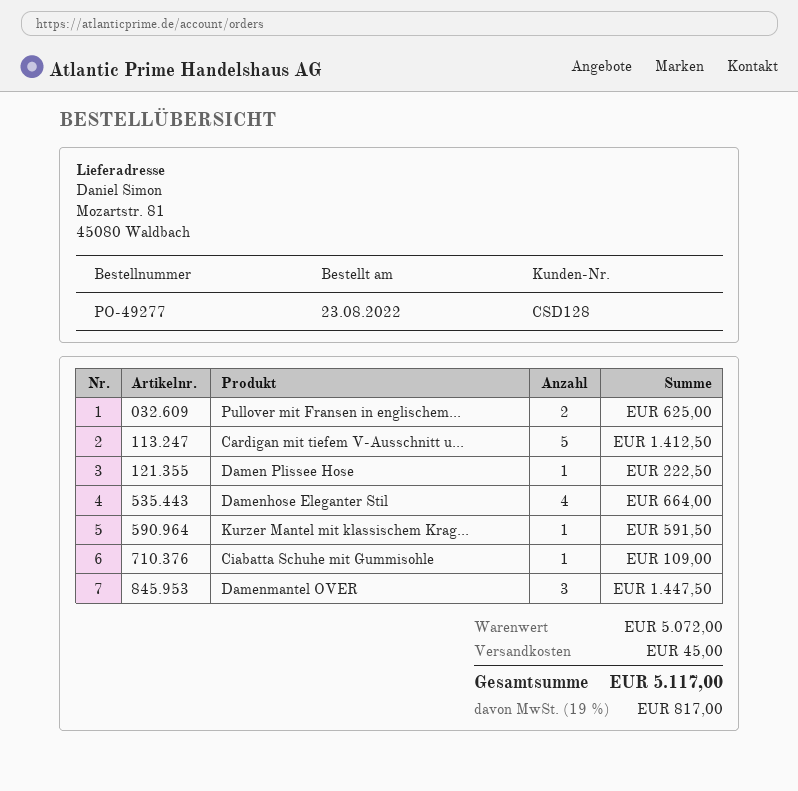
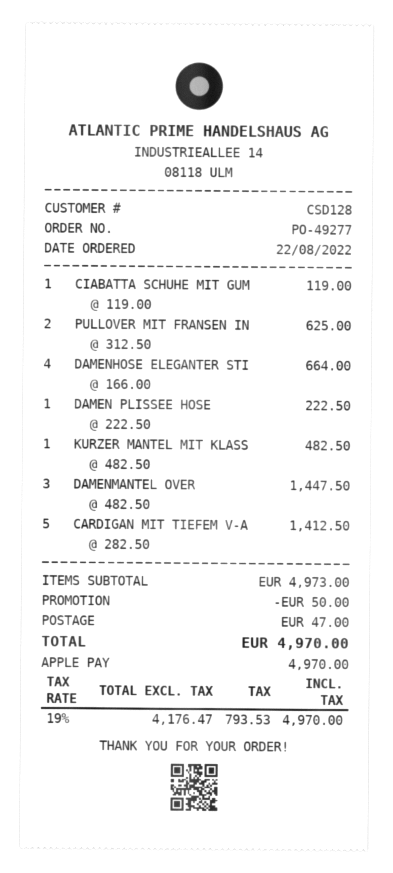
order date: 2022-08-23 -> 2022-08-22
Kurzer Mantel mit klassischem Krag...: 1 for 591.50 -> 1 for 482.50
Ciabatta Schuhe mit Gummisohle: 1 for 109.00 -> 1 for 119.00
subtotal: 5072.00 -> 4973.00
discount: none -> 50.00
shipping: 45.00 -> 47.00
tax: 19% = 817.00 -> 19% = 793.53
total: 5117.00 -> 4970.00

